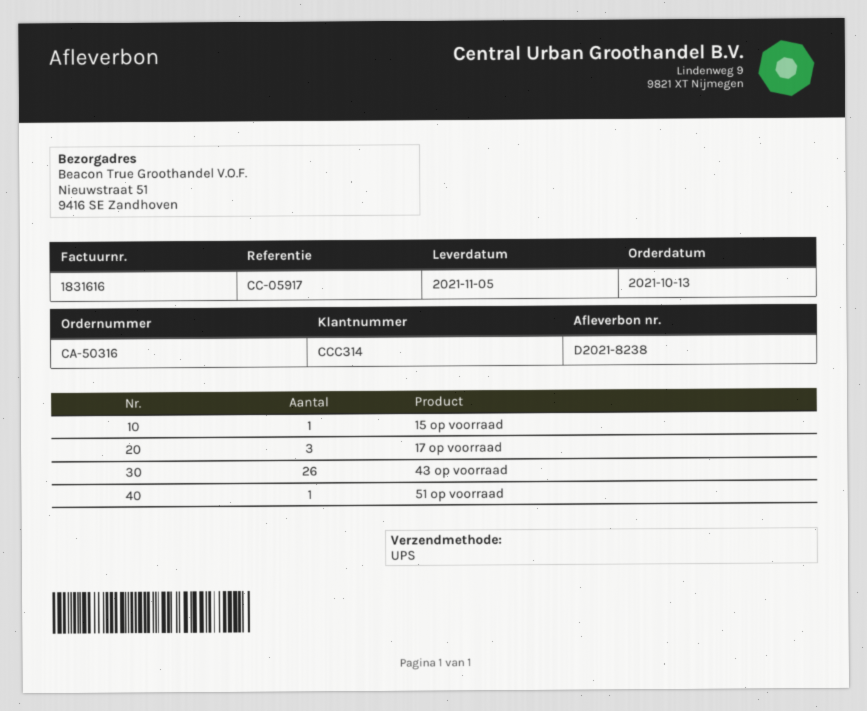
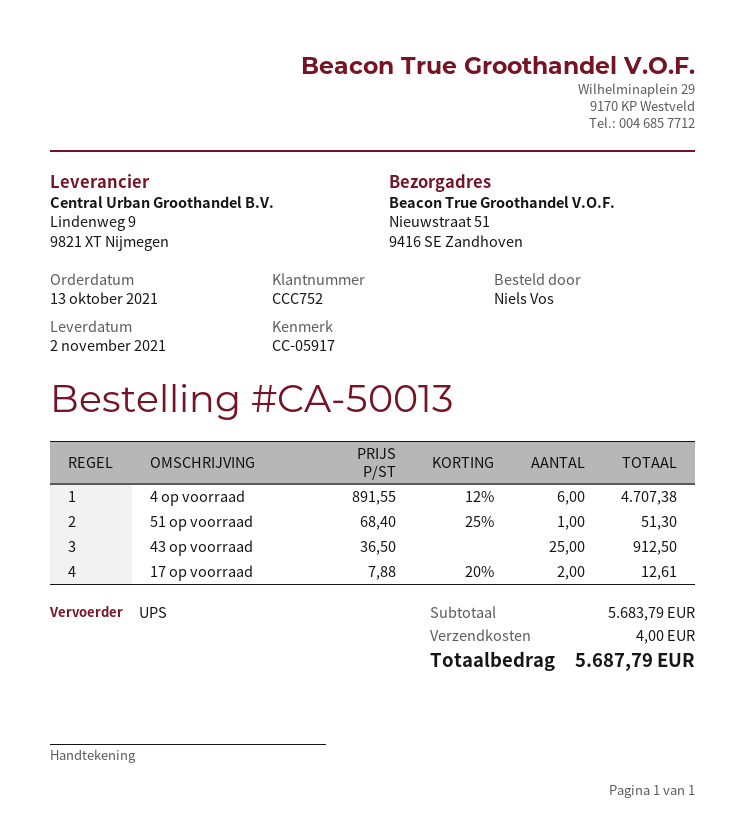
order number: CA-50316 -> CA-50013
delivery date: 2021-11-05 -> 2021-11-02
customer number: CCC314 -> CCC752
15 op voorraad: 1 -> none
17 op voorraad: 3 -> 2
43 op voorraad: 26 -> 25
4 op voorraad: none -> 6

